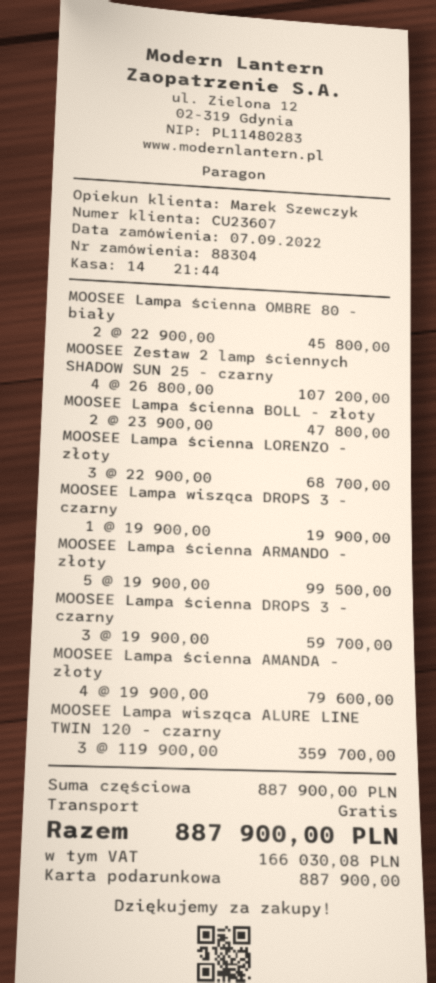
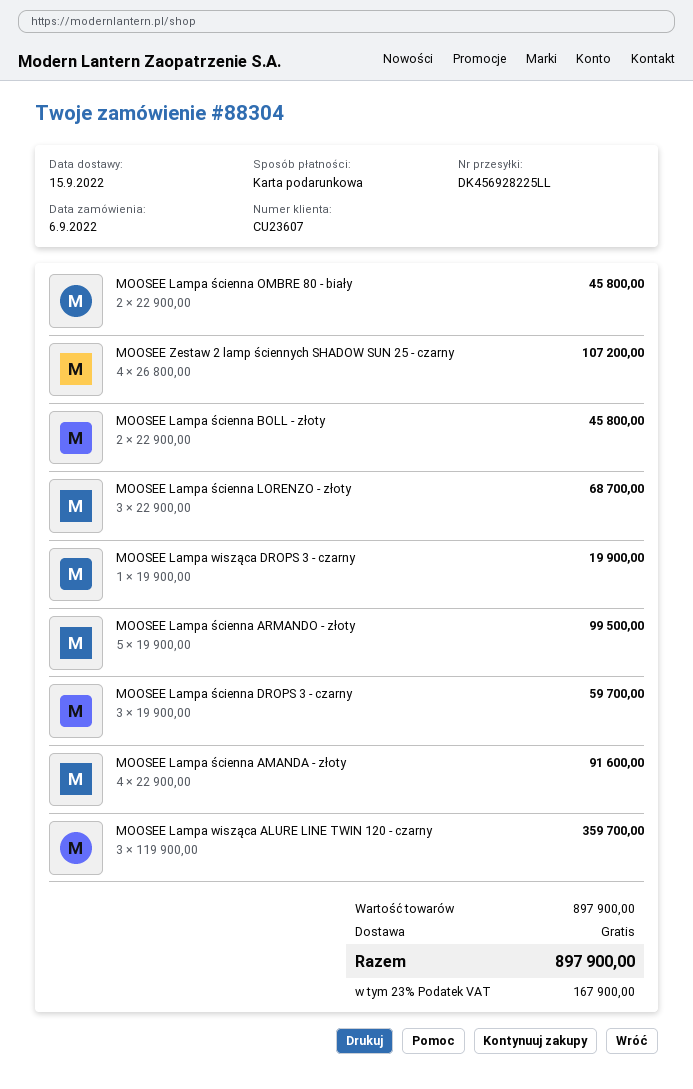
order date: 2022-09-07 -> 2022-09-06
MOOSEE Lampa ścienna BOLL - złoty: 2 x 23900.00 = 47800.00 -> 2 x 22900.00 = 45800.00
MOOSEE Lampa ścienna AMANDA - złoty: 4 x 19900.00 = 79600.00 -> 4 x 22900.00 = 91600.00
subtotal: 887900.00 -> 897900.00
tax: 166030.08 -> 167900.00
total: 887900.00 -> 897900.00

